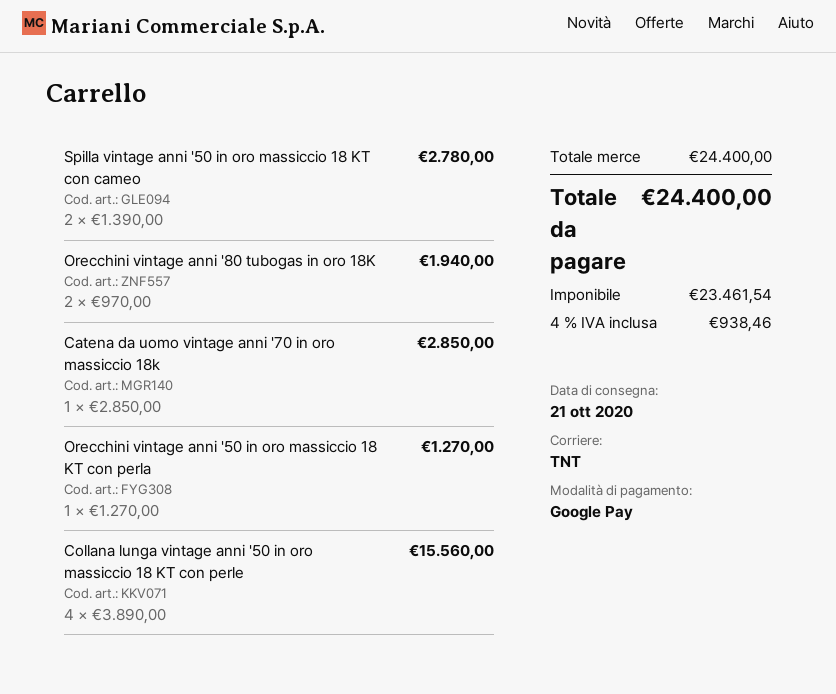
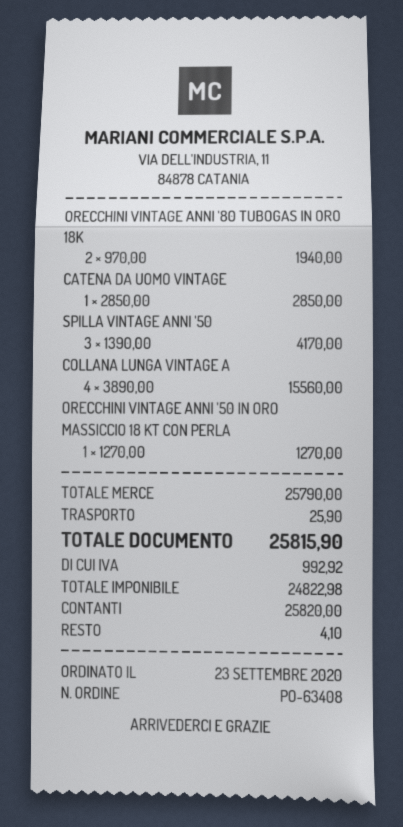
payment method: Google Pay -> cash
Spilla vintage anni '50 in oro massiccio 18 KT con cameo: 2 x 1390.00 = 2780.00 -> 3 x 1390.00 = 4170.00
subtotal: 24400.00 -> 25790.00
shipping: none -> 25.90
net: 23461.54 -> 24822.98
tax: 938.46 -> 992.92
total: 24400.00 -> 25815.90

